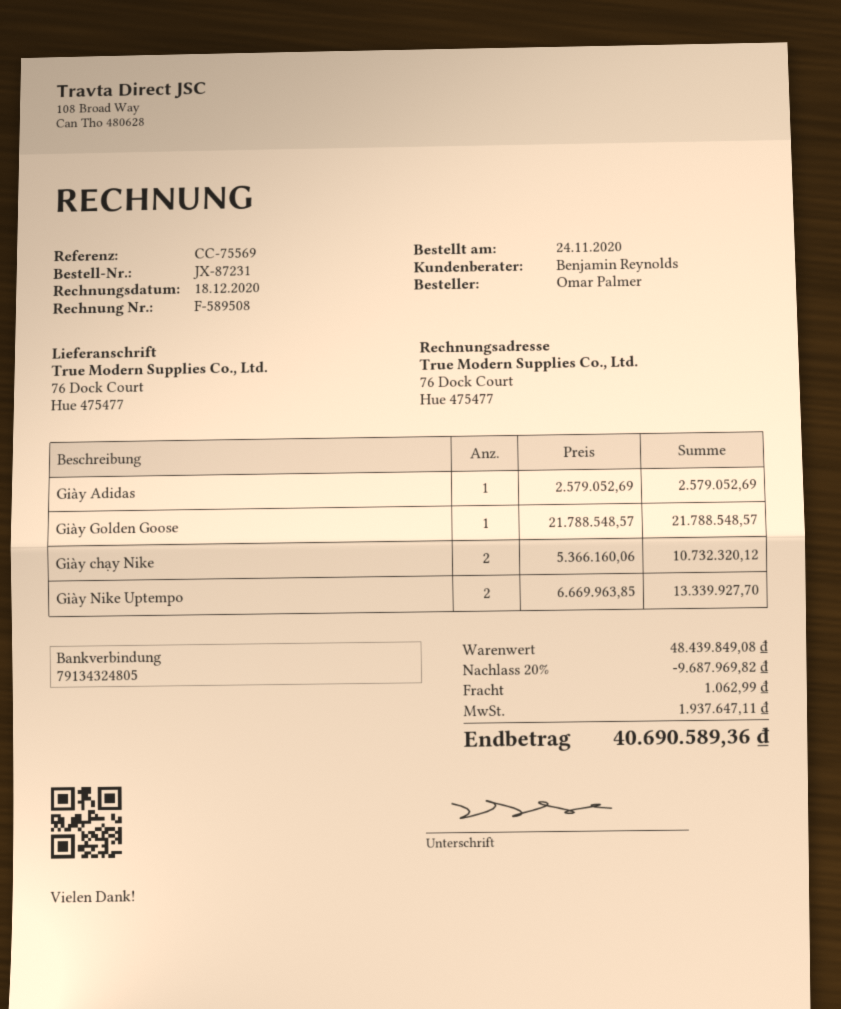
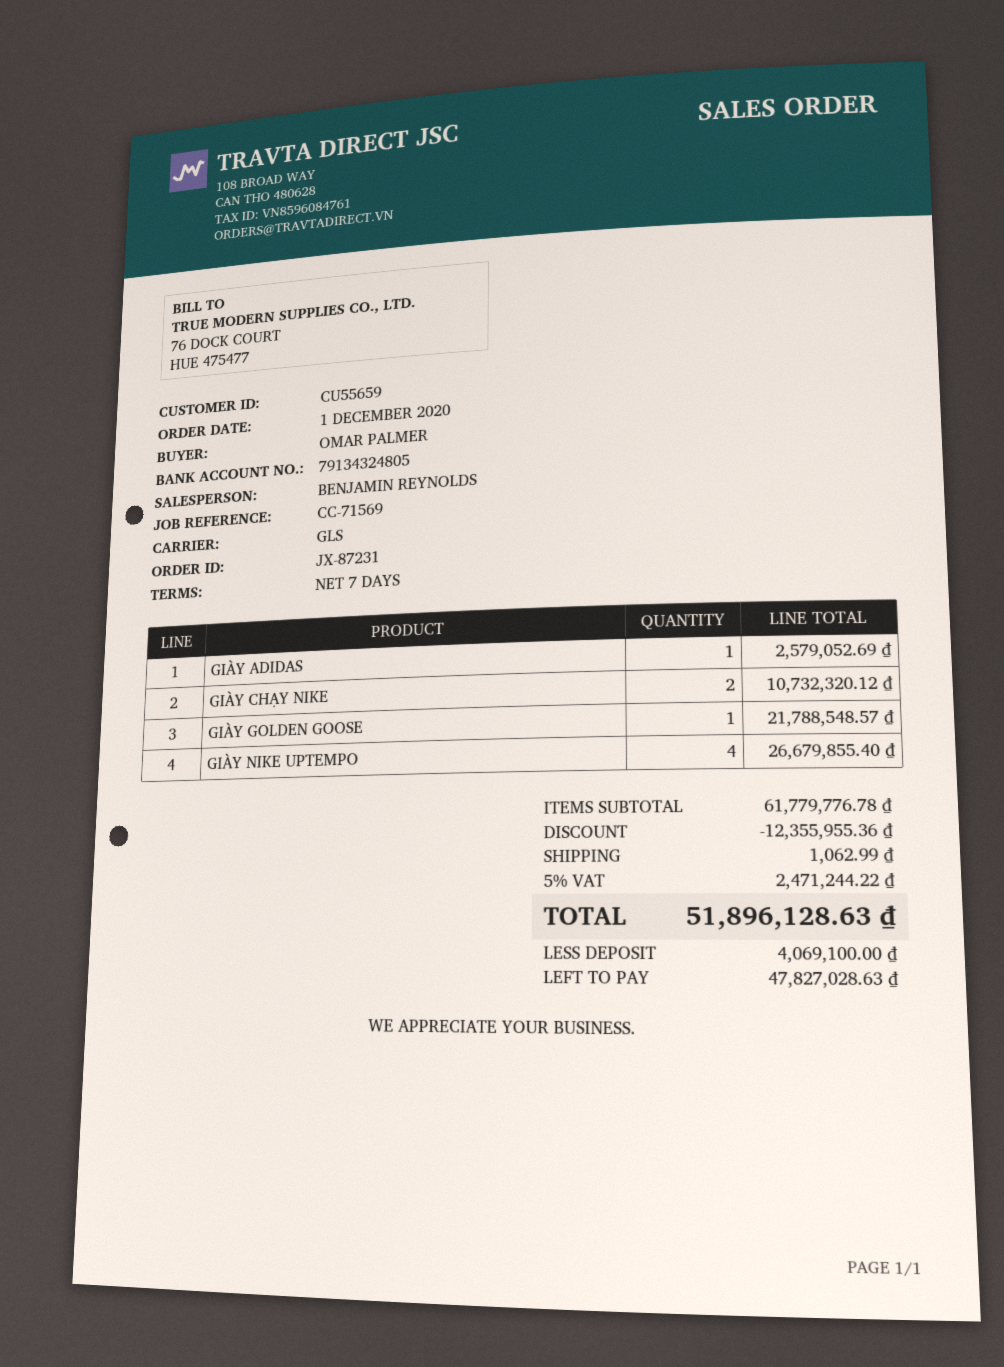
order date: 2020-11-24 -> 2020-12-01
reference: CC-75569 -> CC-71569
Giày Nike Uptempo: 2 for 13339927.70 -> 4 for 26679855.40
subtotal: 48439849.08 -> 61779776.78
discount: 9687969.82 -> 12355955.36
tax: 1937647.11 -> 2471244.22
total: 40690589.36 -> 51896128.63

